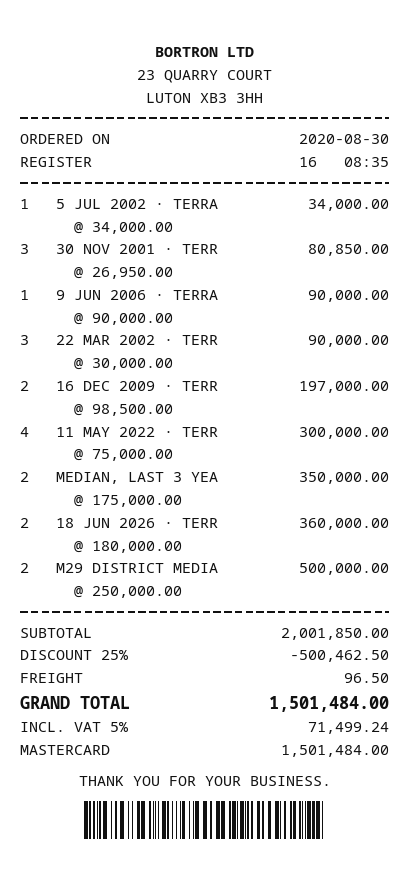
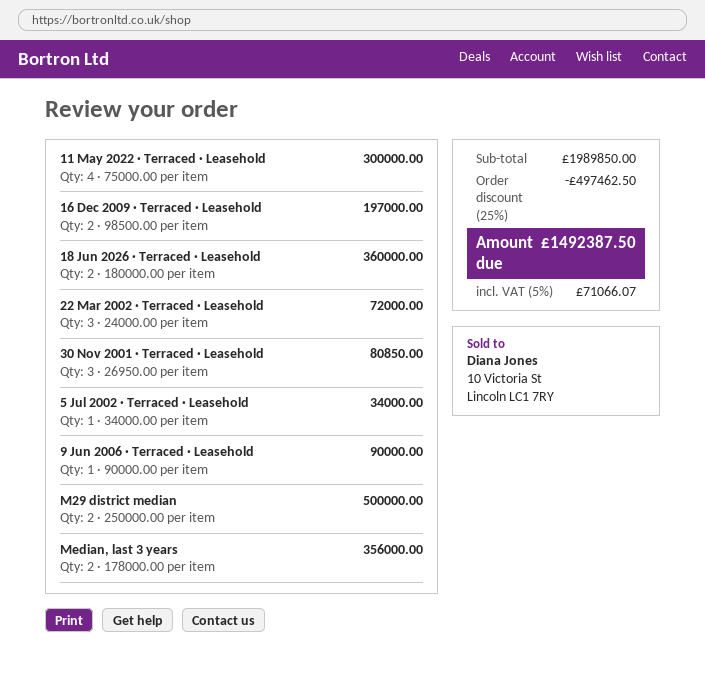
22 MAR 2002 · TERR: 3 x 30000.00 = 90000.00 -> 3 x 24000.00 = 72000.00
MEDIAN, LAST 3 YEA: 2 x 175000.00 = 350000.00 -> 2 x 178000.00 = 356000.00
subtotal: 2001850.00 -> 1989850.00
discount: 25% = 500462.50 -> 25% = 497462.50
shipping: 96.50 -> none
tax: 5% = 71499.24 -> 5% = 71066.07
total: 1501484.00 -> 1492387.50

